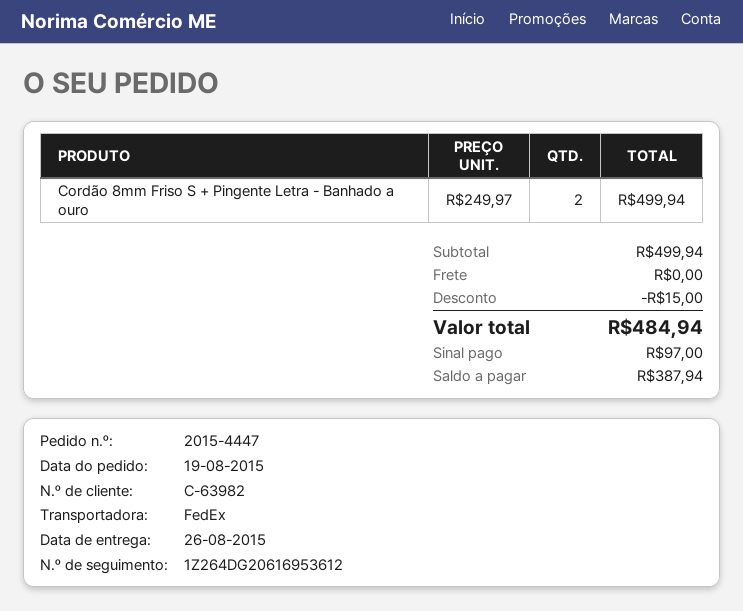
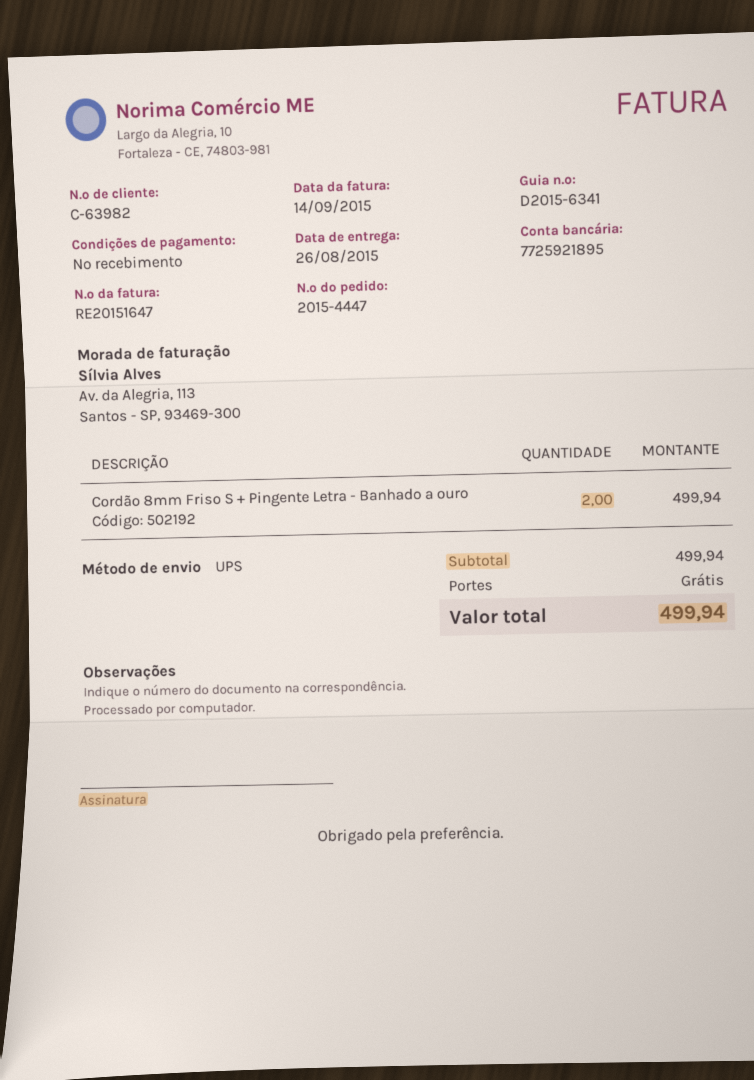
shipping method: FedEx -> UPS
discount: 15.00 -> none
total: 484.94 -> 499.94

